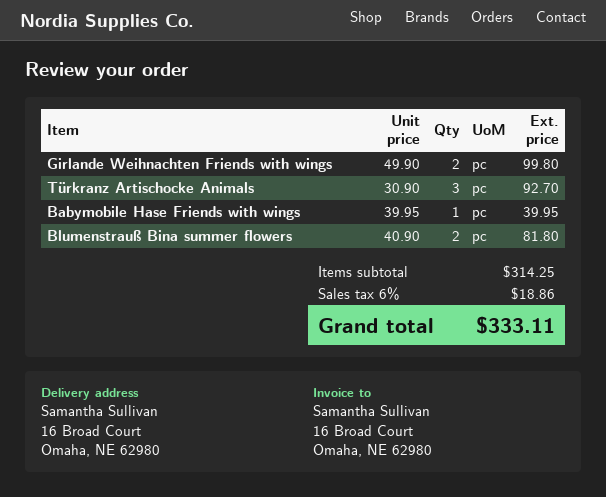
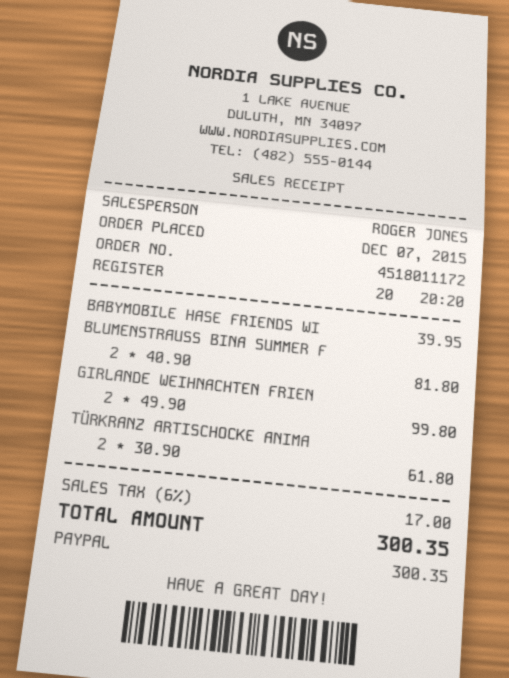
Türkranz Artischocke Animals: 3 x 30.90 = 92.70 -> 2 x 30.90 = 61.80
tax: 6% = 18.86 -> 6% = 17.00
total: 333.11 -> 300.35

